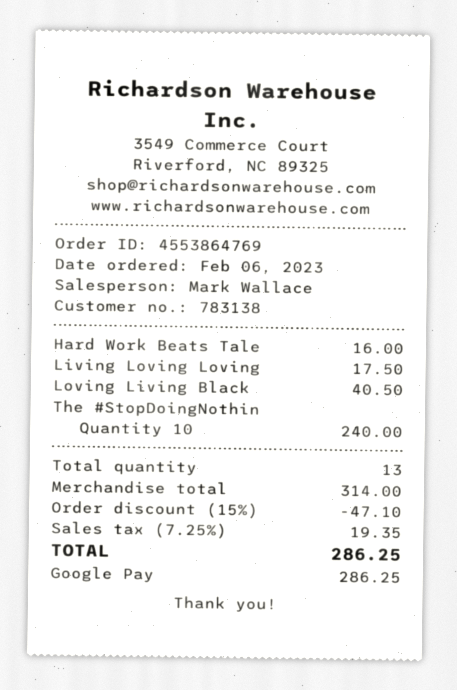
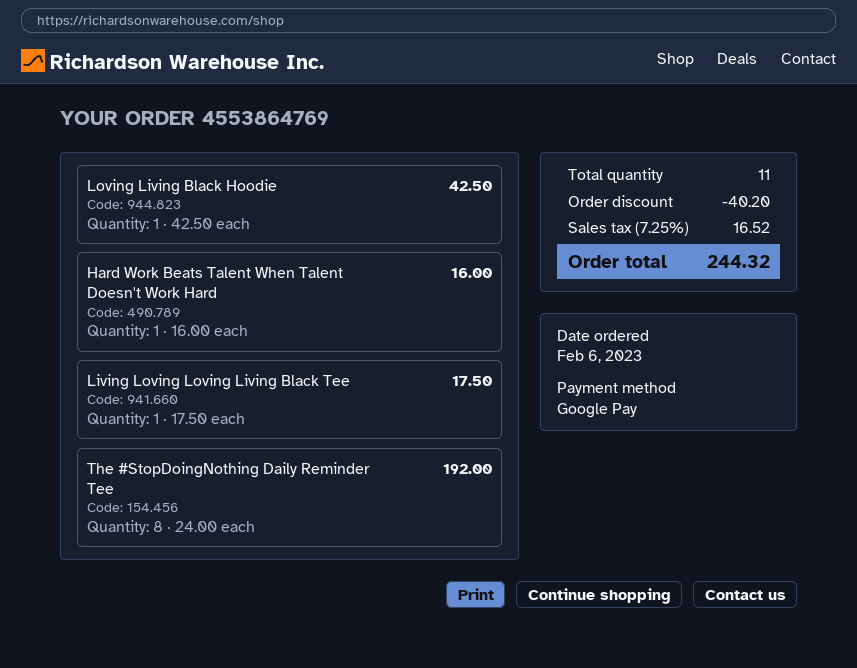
Loving Living Black: 1 for 40.50 -> 1 for 42.50
The #StopDoingNothin: 10 for 240.00 -> 8 for 192.00
total quantity: 13 -> 11
discount: 47.10 -> 40.20
tax: 7.25% = 19.35 -> 7.25% = 16.52
total: 286.25 -> 244.32

